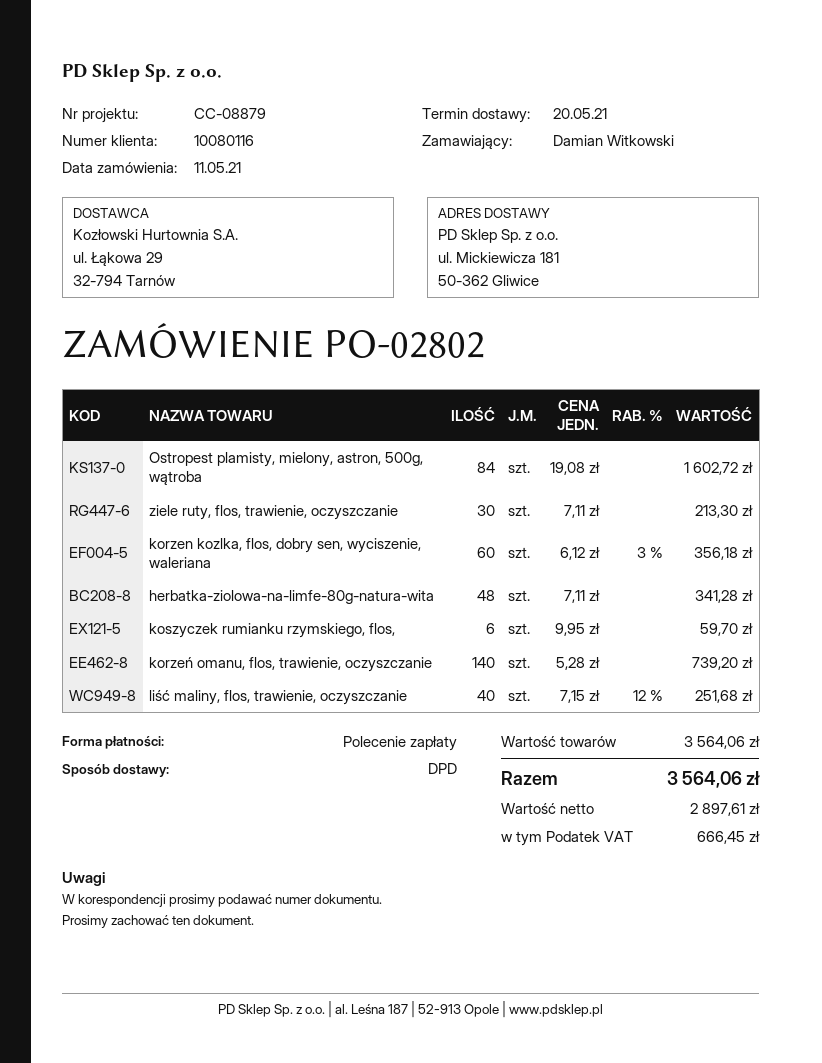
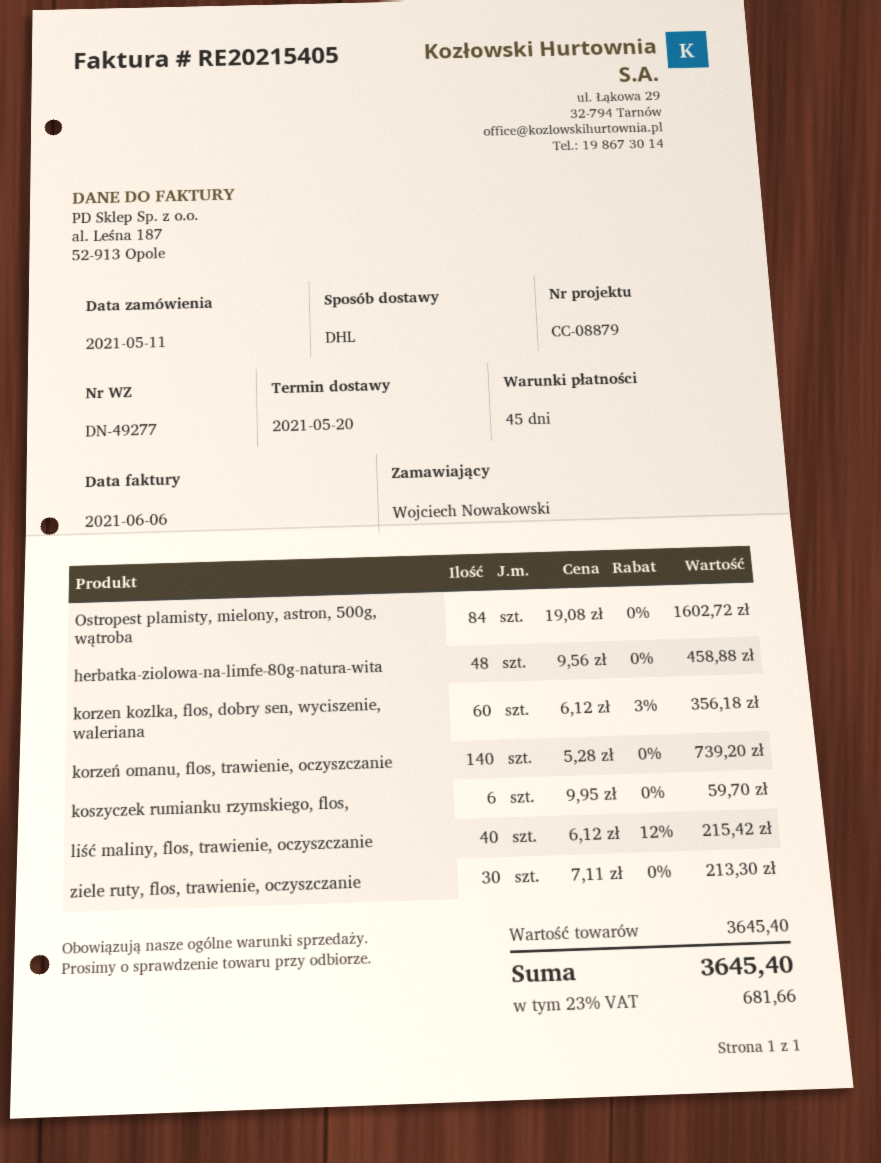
ordered by: Damian Witkowski -> Wojciech Nowakowski
shipping method: DPD -> DHL
herbatka-ziolowa-na-limfe-80g-natura-wita: 48 x 7.11 = 341.28 -> 48 x 9.56 = 458.88
liść maliny, flos, trawienie, oczyszczanie: 40 x 7.15 - 12% = 251.68 -> 40 x 6.12 - 12% = 215.42
subtotal: 3564.06 -> 3645.40
tax: 666.45 -> 681.66
total: 3564.06 -> 3645.40

